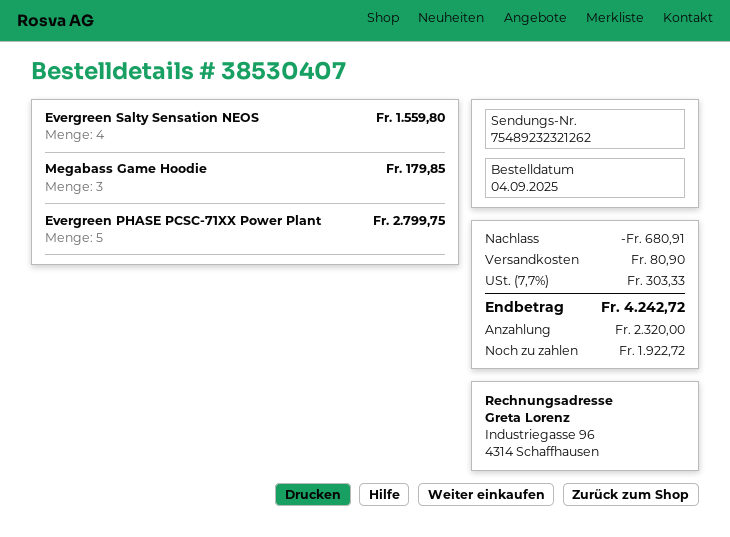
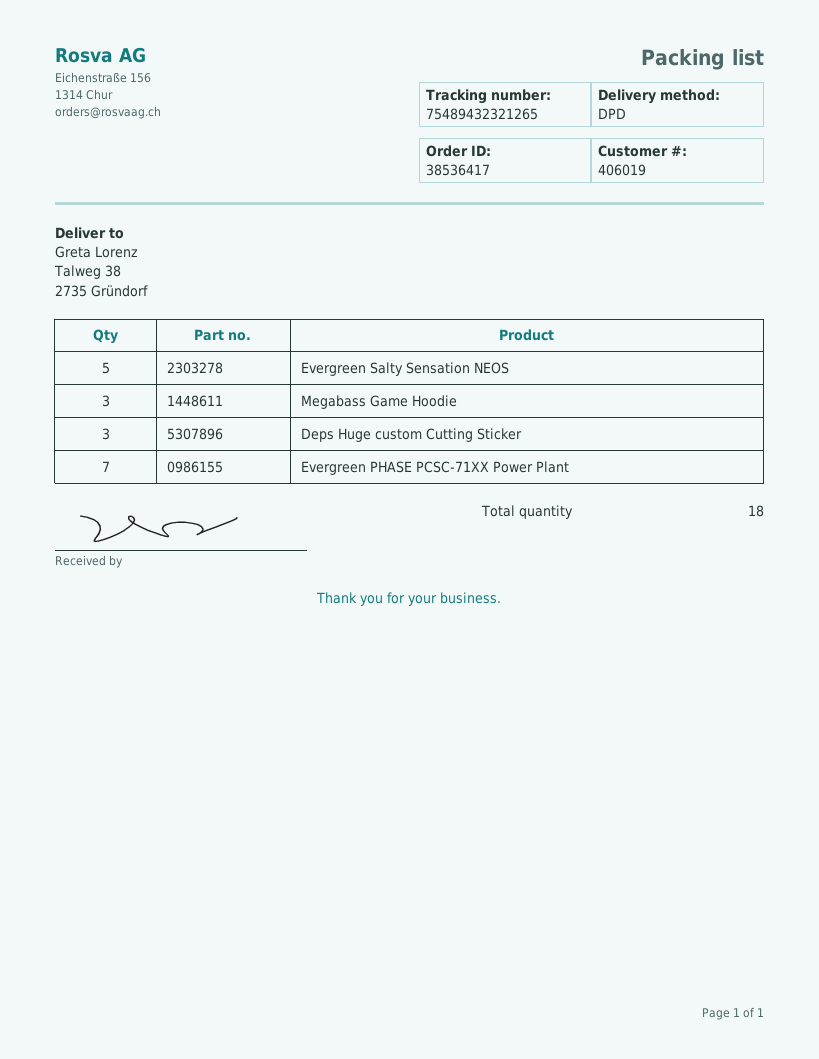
order number: 38530407 -> 38536417
tracking number: 75489232321262 -> 75489432321265
Evergreen Salty Sensation NEOS: 4 -> 5
Evergreen PHASE PCSC-71XX Power Plant: 5 -> 7
Deps Huge custom Cutting Sticker: none -> 3

